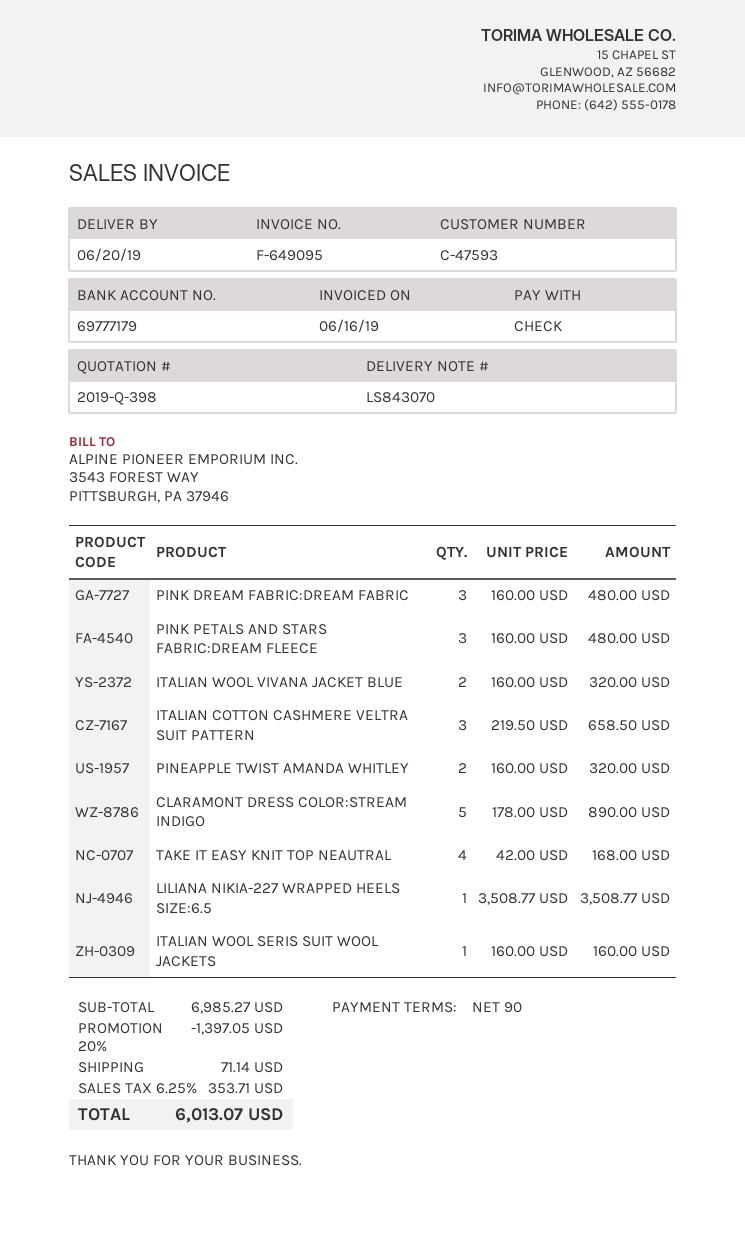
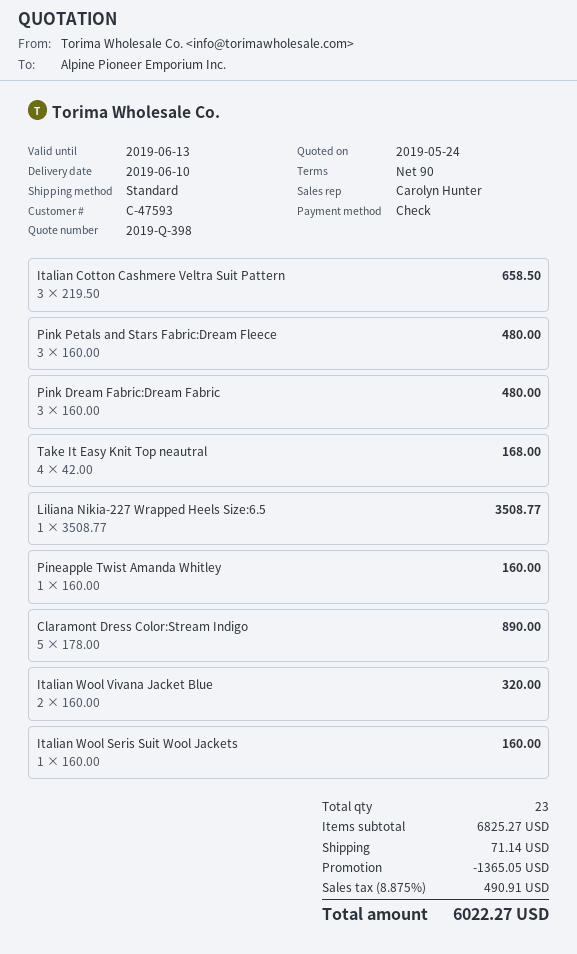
delivery date: 2019-06-20 -> 2019-06-10
PINEAPPLE TWIST AMANDA WHITLEY: 2 x 160.00 = 320.00 -> 1 x 160.00 = 160.00
subtotal: 6985.27 -> 6825.27
discount: 1397.05 -> 1365.05
tax: 6.25% = 353.71 -> 8.875% = 490.91
total: 6013.07 -> 6022.27

